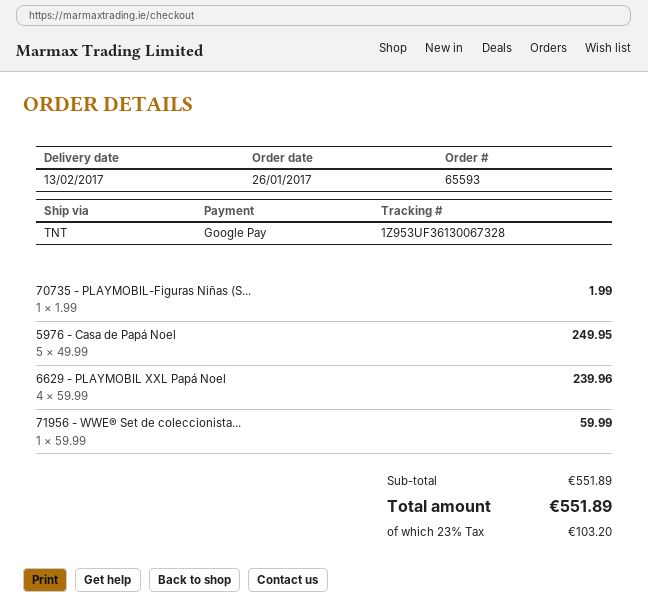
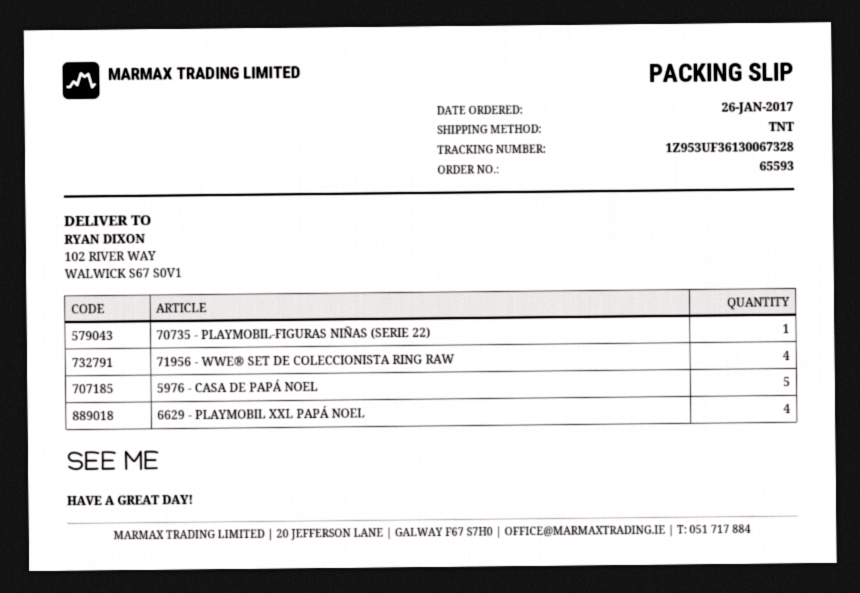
71956 - WWE® Set de coleccionista...: 1 -> 4

